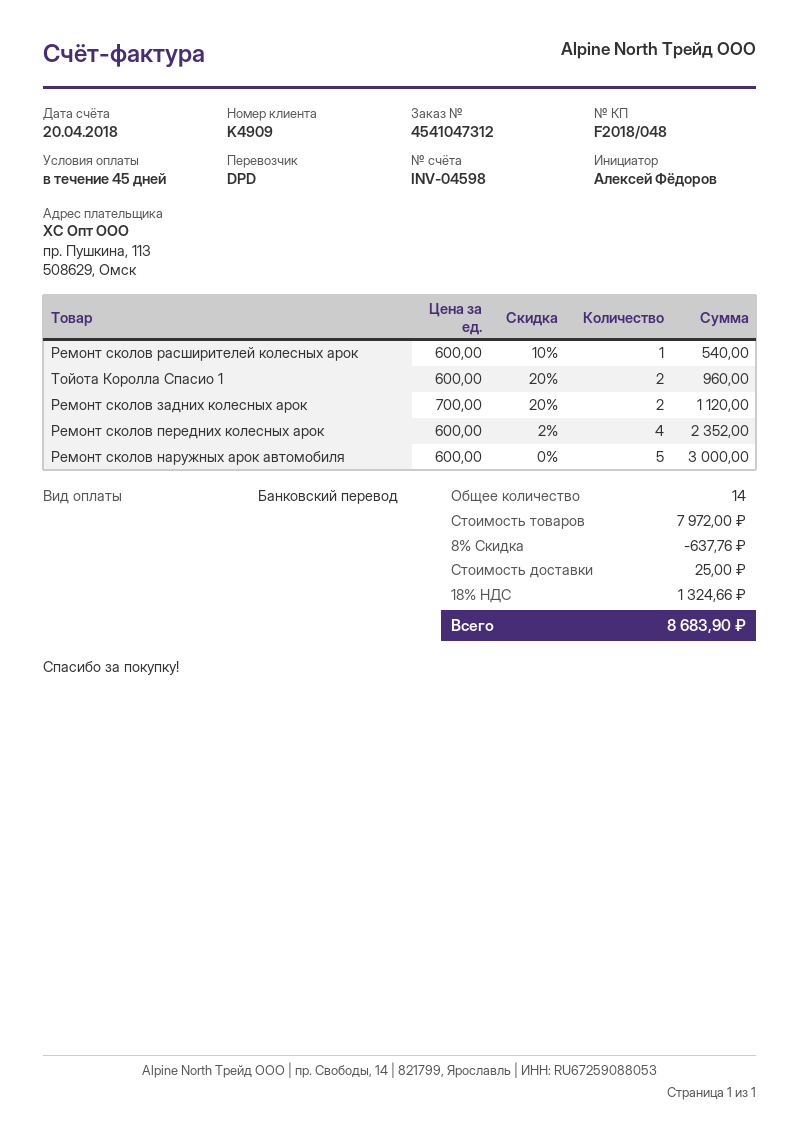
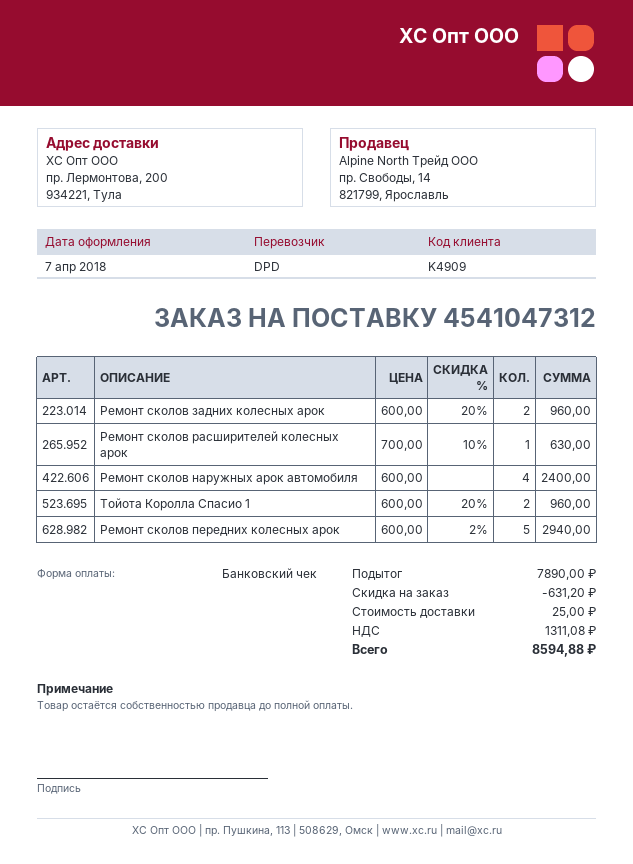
payment method: bank transfer -> cheque
Ремонт сколов расширителей колесных арок: 1 x 600.00 - 10% = 540.00 -> 1 x 700.00 - 10% = 630.00
Ремонт сколов задних колесных арок: 2 x 700.00 - 20% = 1120.00 -> 2 x 600.00 - 20% = 960.00
Ремонт сколов передних колесных арок: 4 x 600.00 - 2% = 2352.00 -> 5 x 600.00 - 2% = 2940.00
Ремонт сколов наружных арок автомобиля: 5 x 600.00 = 3000.00 -> 4 x 600.00 = 2400.00
subtotal: 7972.00 -> 7890.00
discount: 637.76 -> 631.20
tax: 1324.66 -> 1311.08
total: 8683.90 -> 8594.88

